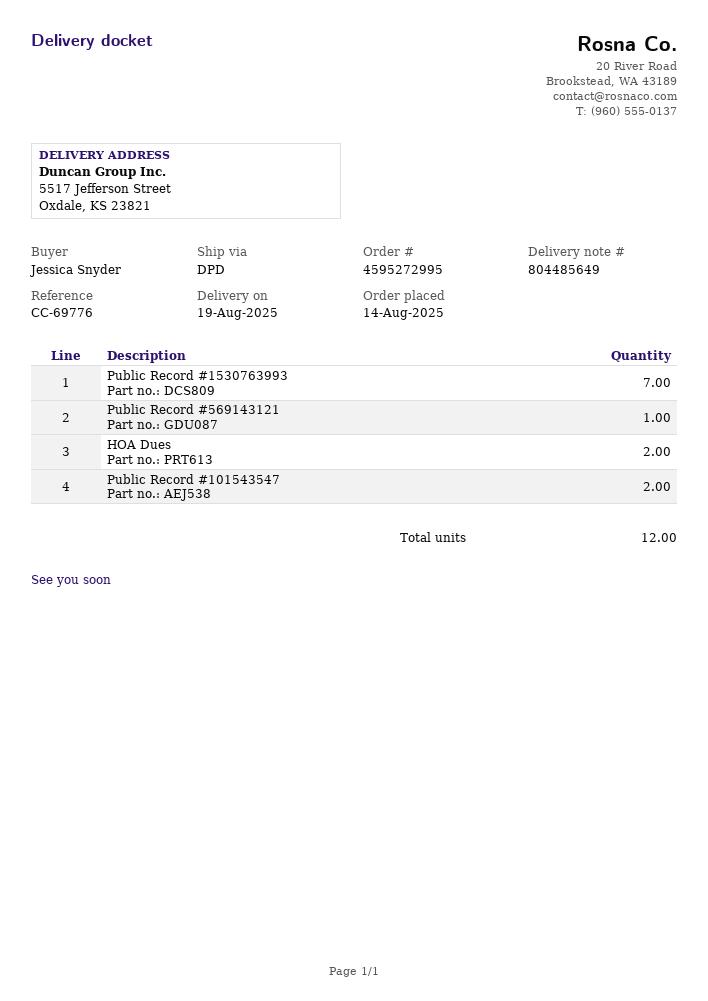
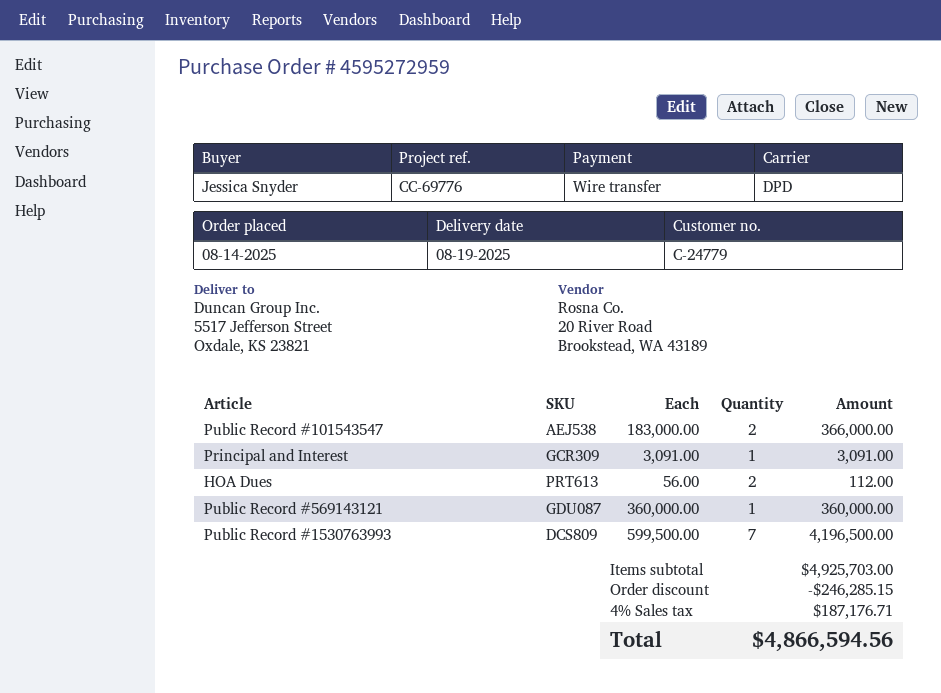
order number: 4595272995 -> 4595272959
Principal and Interest: none -> 1

